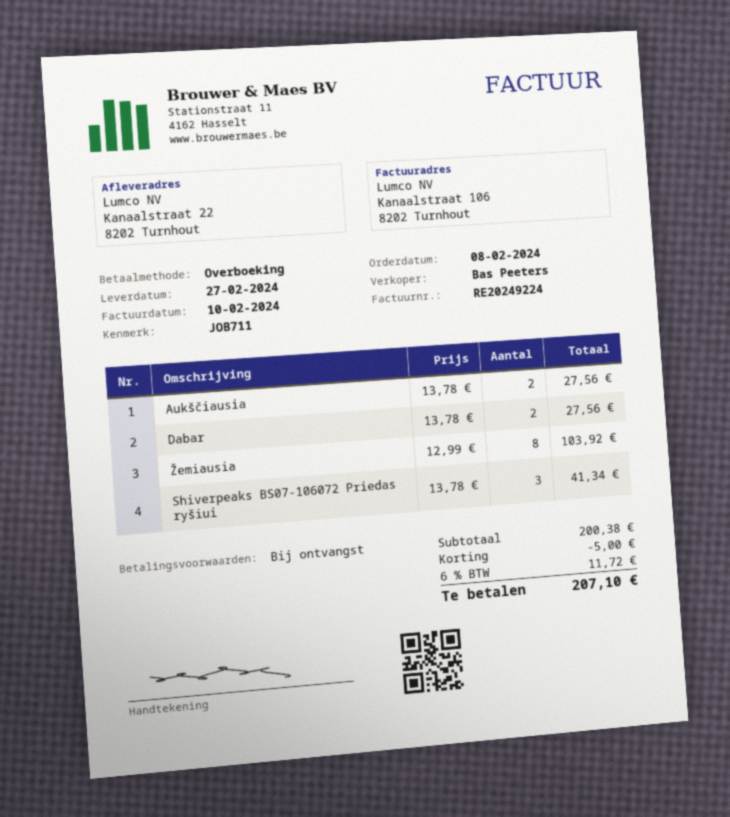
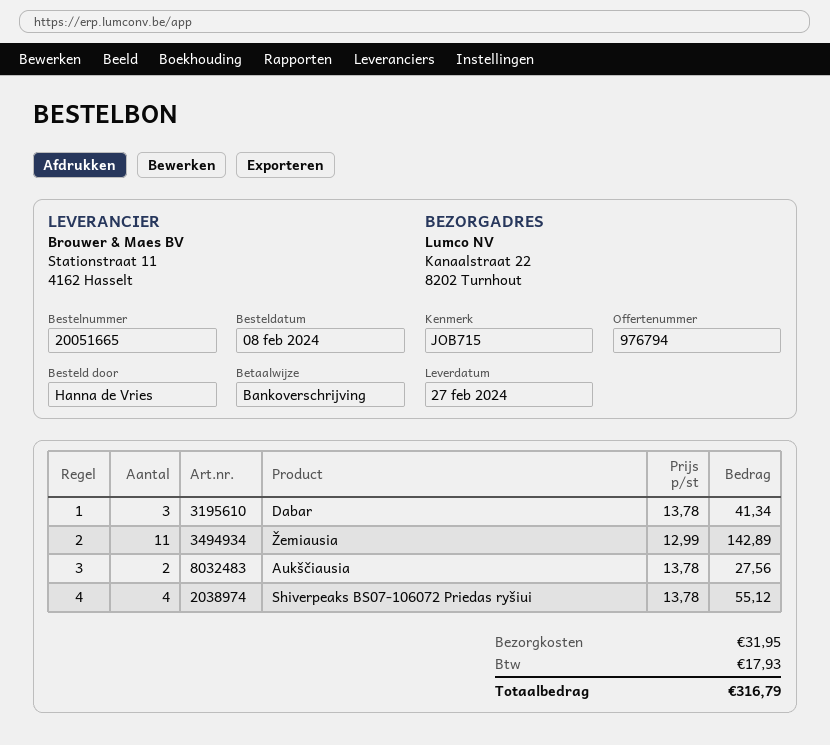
reference: JOB711 -> JOB715
Dabar: 2 x 13.78 = 27.56 -> 3 x 13.78 = 41.34
Žemiausia: 8 x 12.99 = 103.92 -> 11 x 12.99 = 142.89
Shiverpeaks BS07-106072 Priedas ryšiui: 3 x 13.78 = 41.34 -> 4 x 13.78 = 55.12
discount: 5.00 -> none
shipping: none -> 31.95
tax: 11.72 -> 17.93
total: 207.10 -> 316.79

